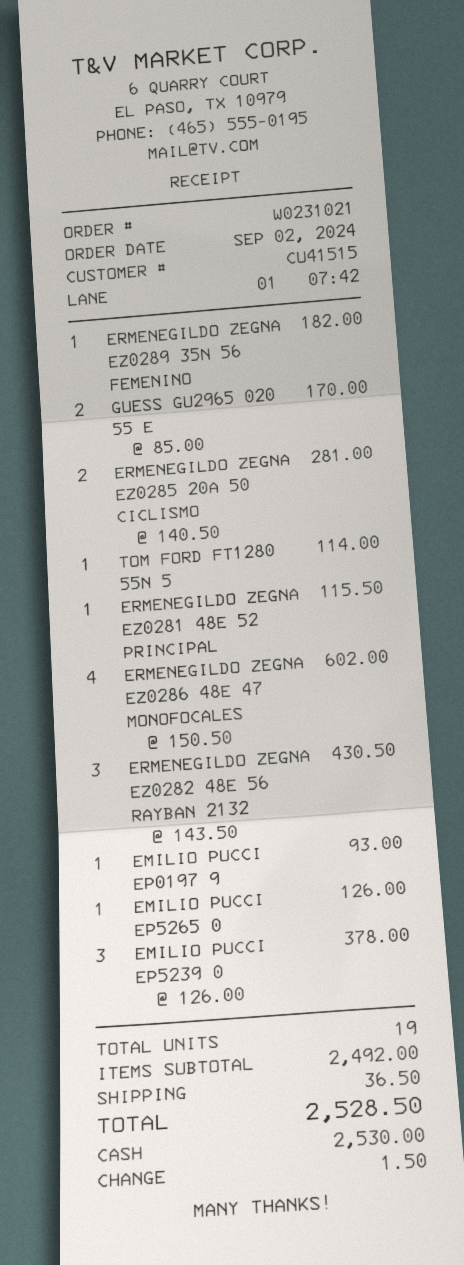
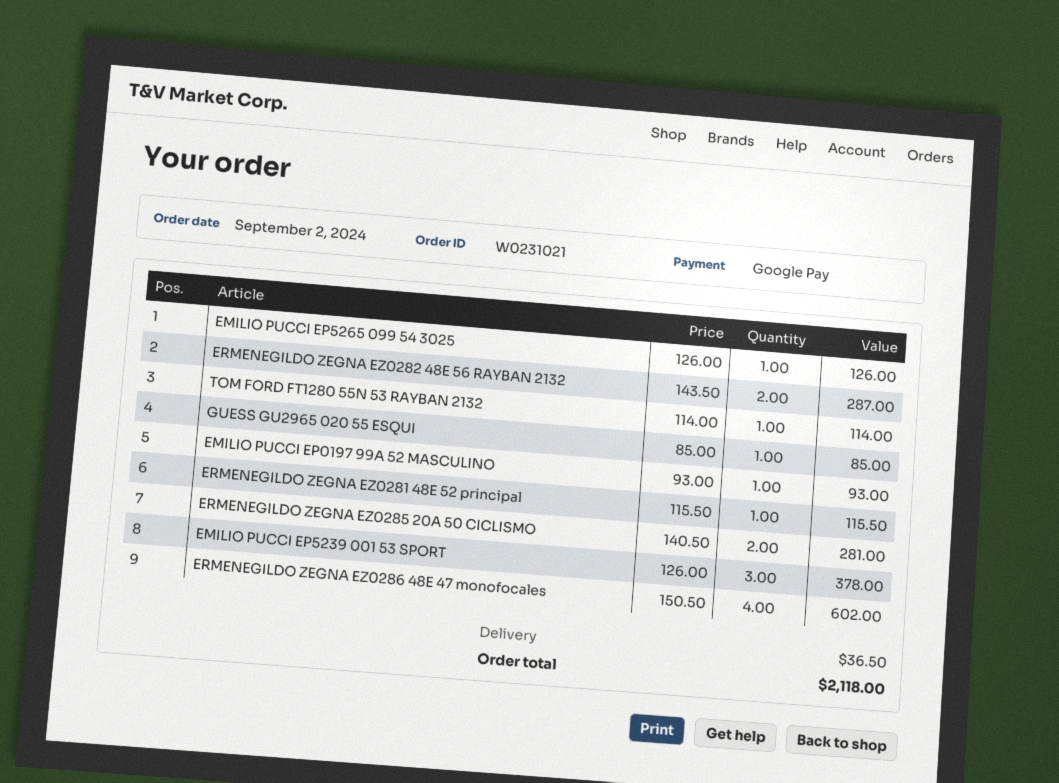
payment method: cash -> Google Pay
ERMENEGILDO ZEGNA EZ0289 35N 56 FEMENINO: 1 x 182.00 = 182.00 -> none
GUESS GU2965 020 55 E: 2 x 85.00 = 170.00 -> 1 x 85.00 = 85.00
ERMENEGILDO ZEGNA EZ0282 48E 56 RAYBAN 2132: 3 x 143.50 = 430.50 -> 2 x 143.50 = 287.00
total: 2528.50 -> 2118.00

